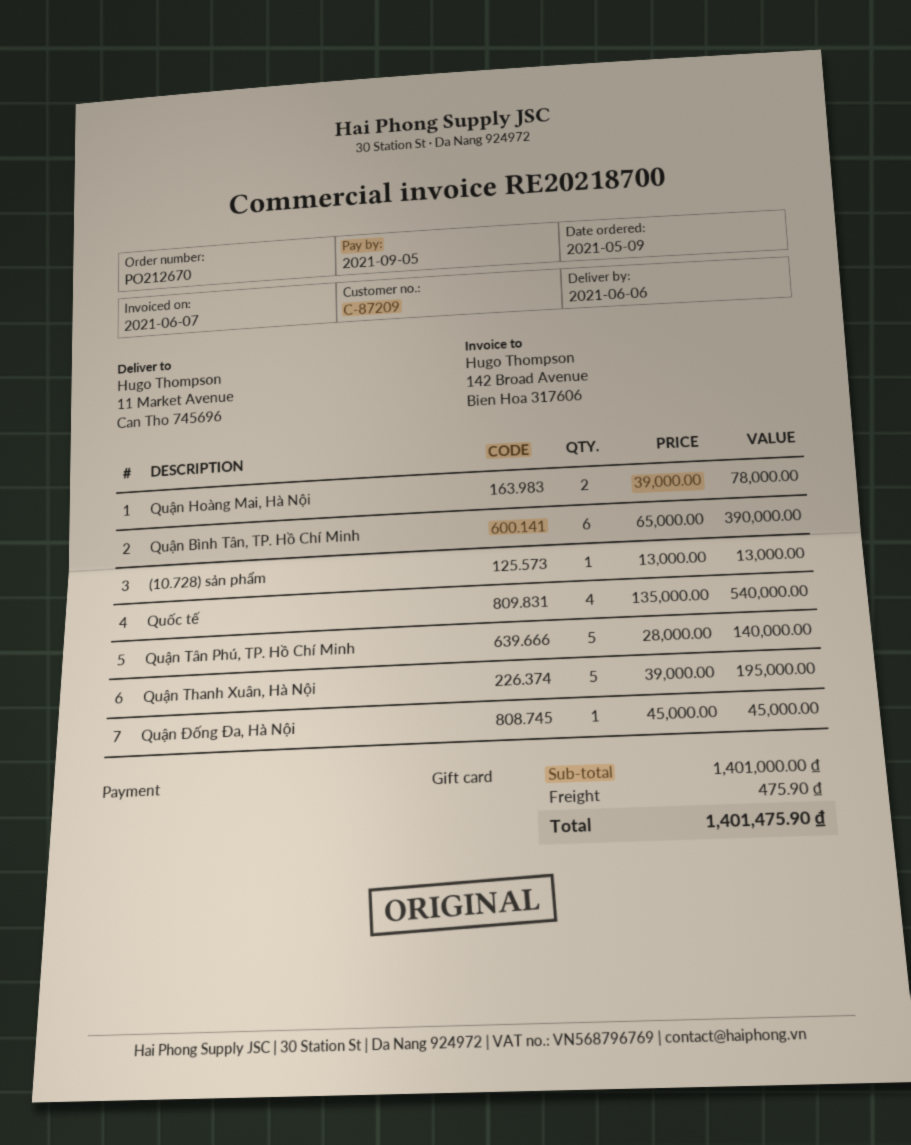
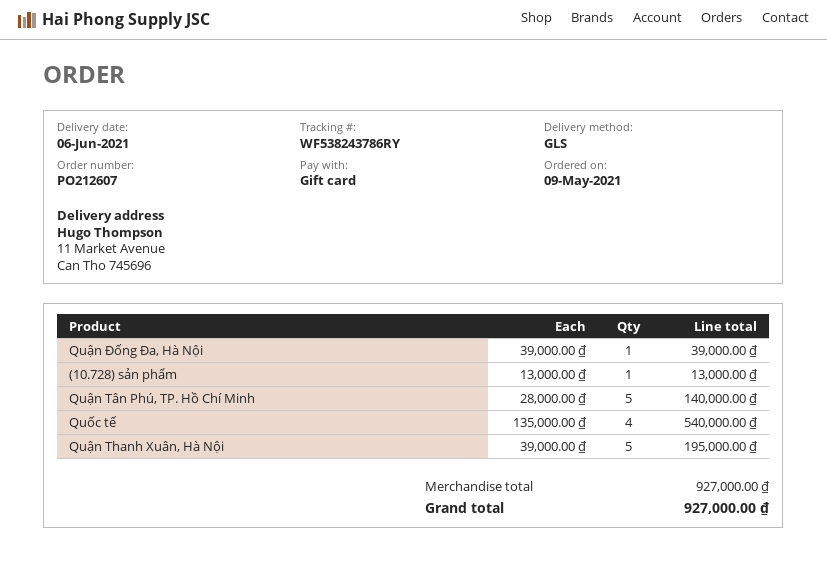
order number: PO212670 -> PO212607
Quận Hoàng Mai, Hà Nội: 2 x 39000.00 = 78000.00 -> none
Quận Bình Tân, TP. Hồ Chí Minh: 6 x 65000.00 = 390000.00 -> none
Quận Đống Đa, Hà Nội: 1 x 45000.00 = 45000.00 -> 1 x 39000.00 = 39000.00
subtotal: 1401000.00 -> 927000.00
shipping: 475.90 -> none
total: 1401475.90 -> 927000.00

